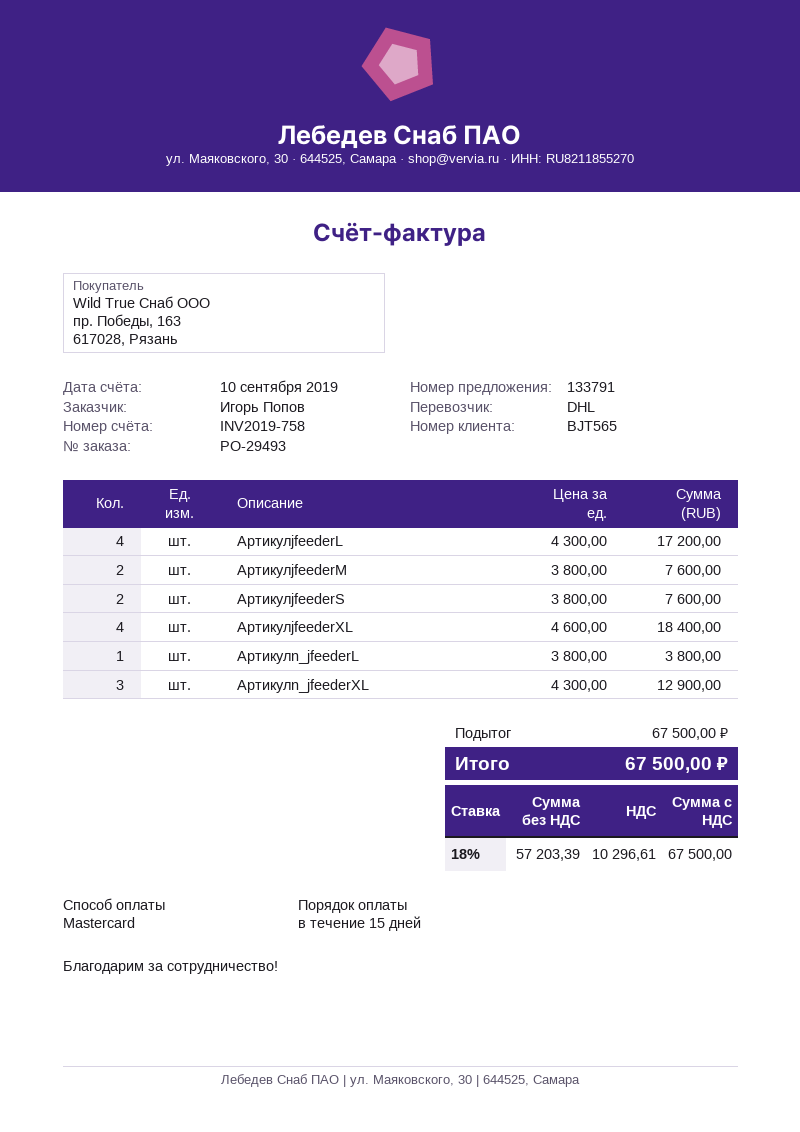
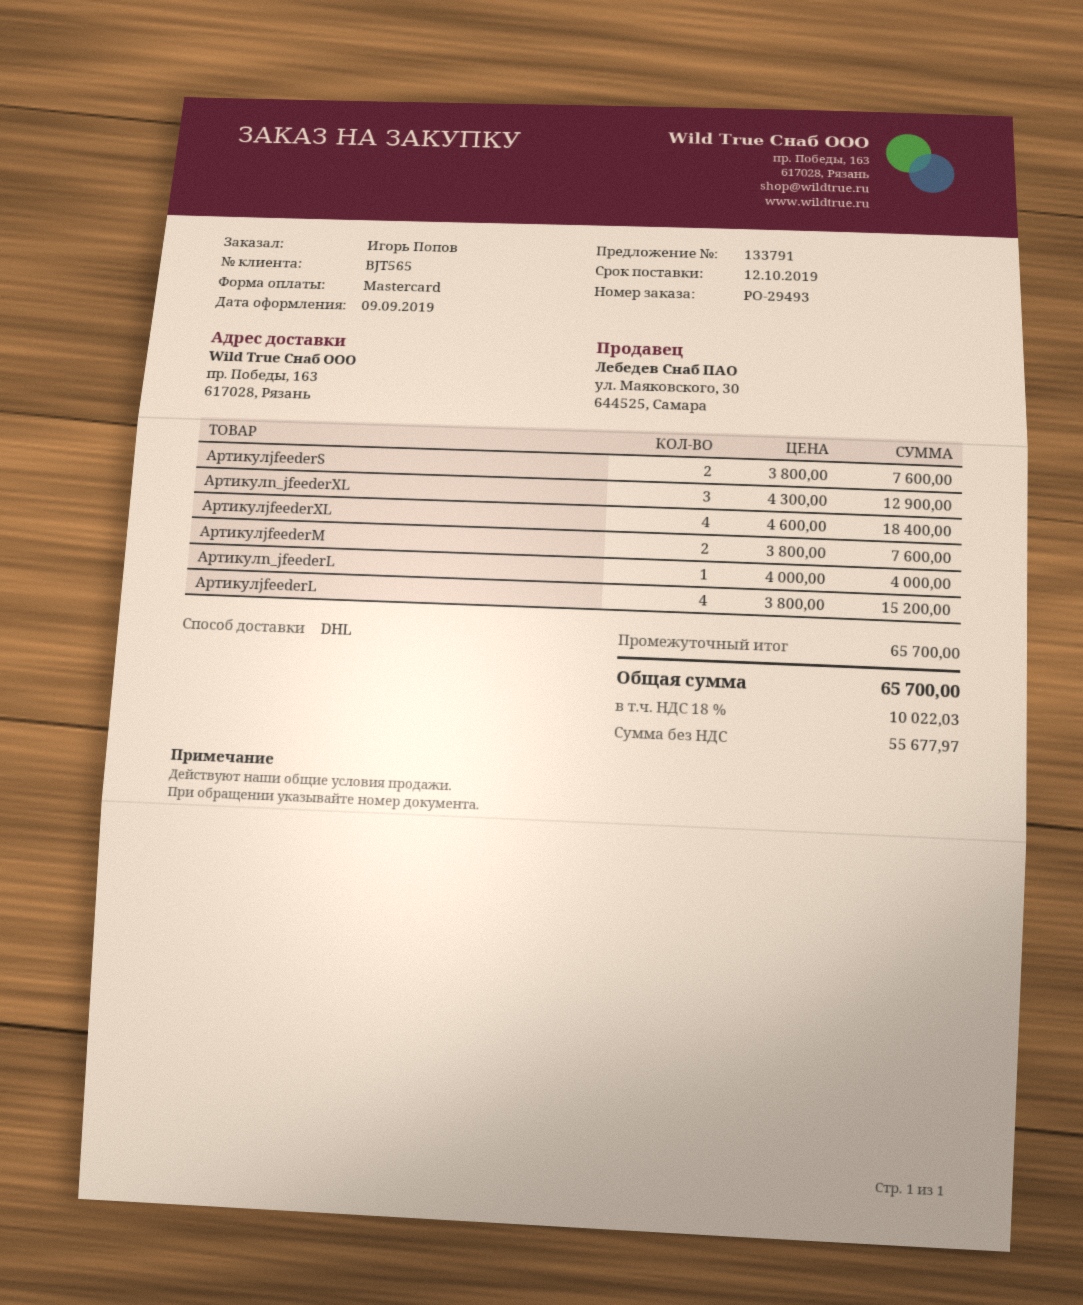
АртикулjfeederL: 4 x 4300.00 = 17200.00 -> 4 x 3800.00 = 15200.00
Артикулn_jfeederL: 1 x 3800.00 = 3800.00 -> 1 x 4000.00 = 4000.00
subtotal: 67500.00 -> 65700.00
net: 57203.39 -> 55677.97
tax: 18% = 10296.61 -> 18% = 10022.03
total: 67500.00 -> 65700.00

